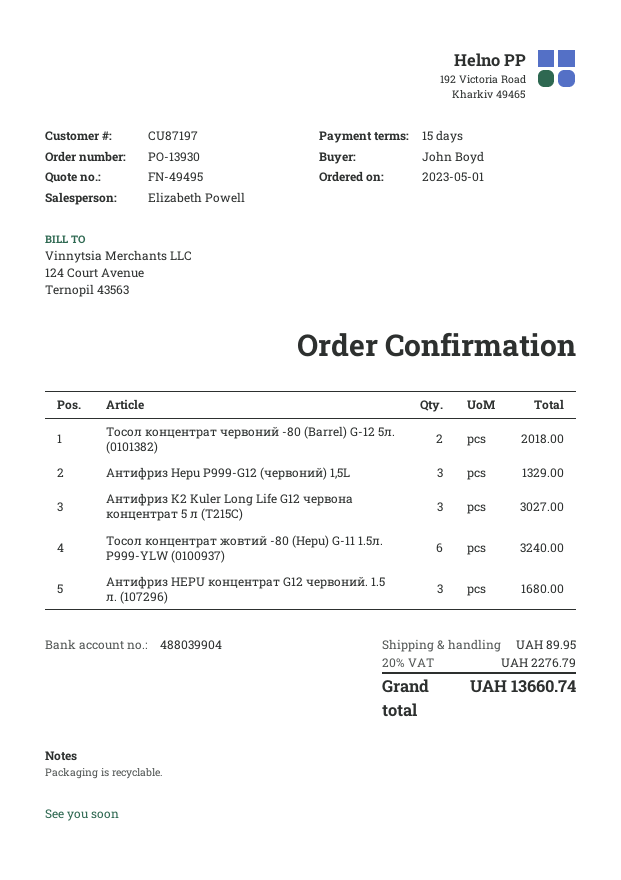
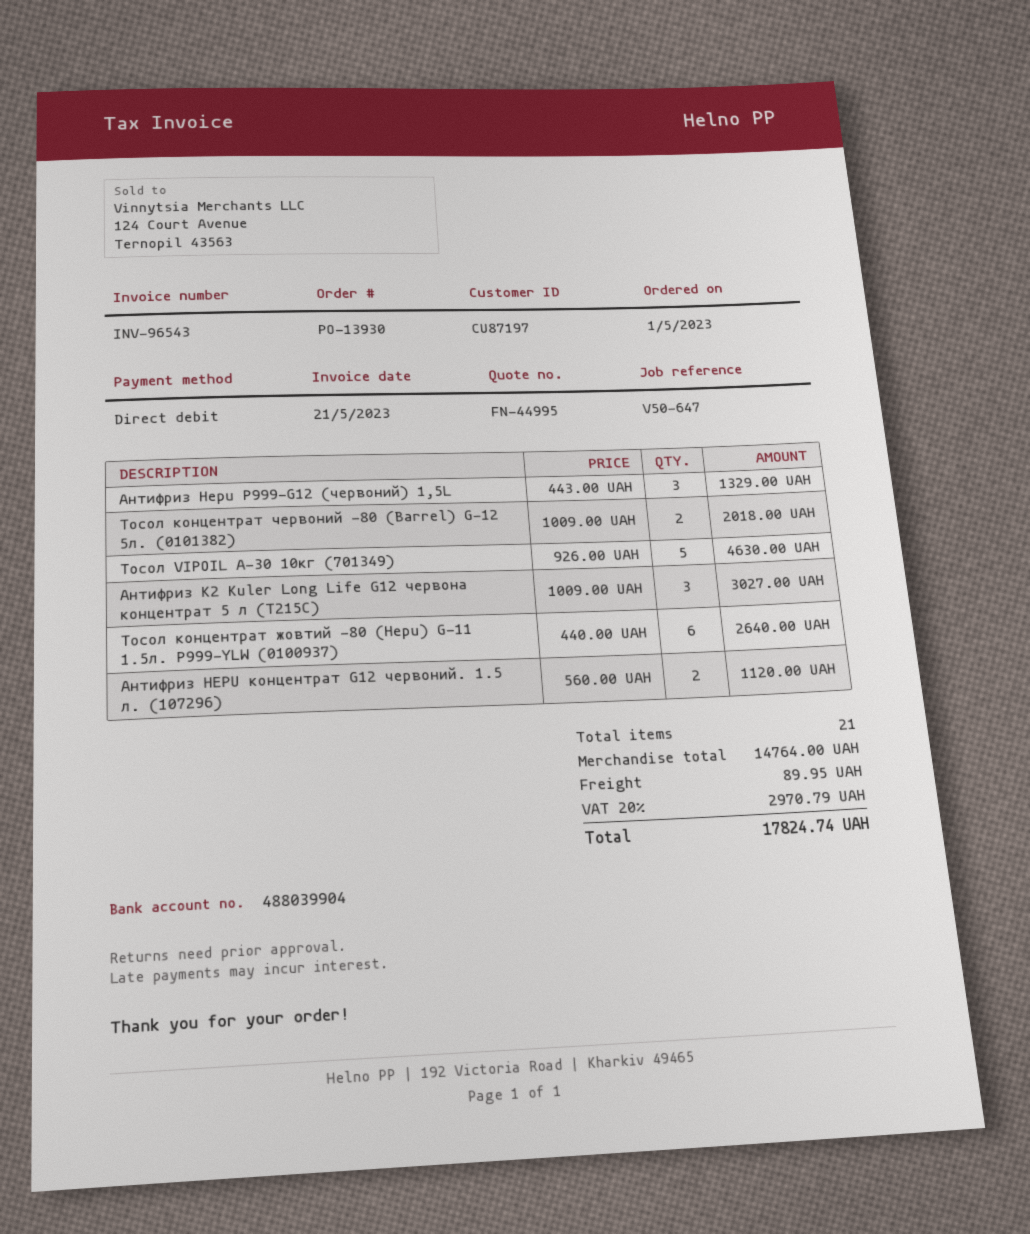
quote number: FN-49495 -> FN-44995
Тосол концентрат жовтий -80 (Hepu) G-11 1.5л. P999-YLW (0100937): 6 for 3240.00 -> 6 for 2640.00
Антифриз HEPU концентрат G12 червоний. 1.5 л. (107296): 3 for 1680.00 -> 2 for 1120.00
Тосол VIPOIL А-30 10кг (701349): none -> 5 for 4630.00
tax: 20% = 2276.79 -> 20% = 2970.79
total: 13660.74 -> 17824.74

